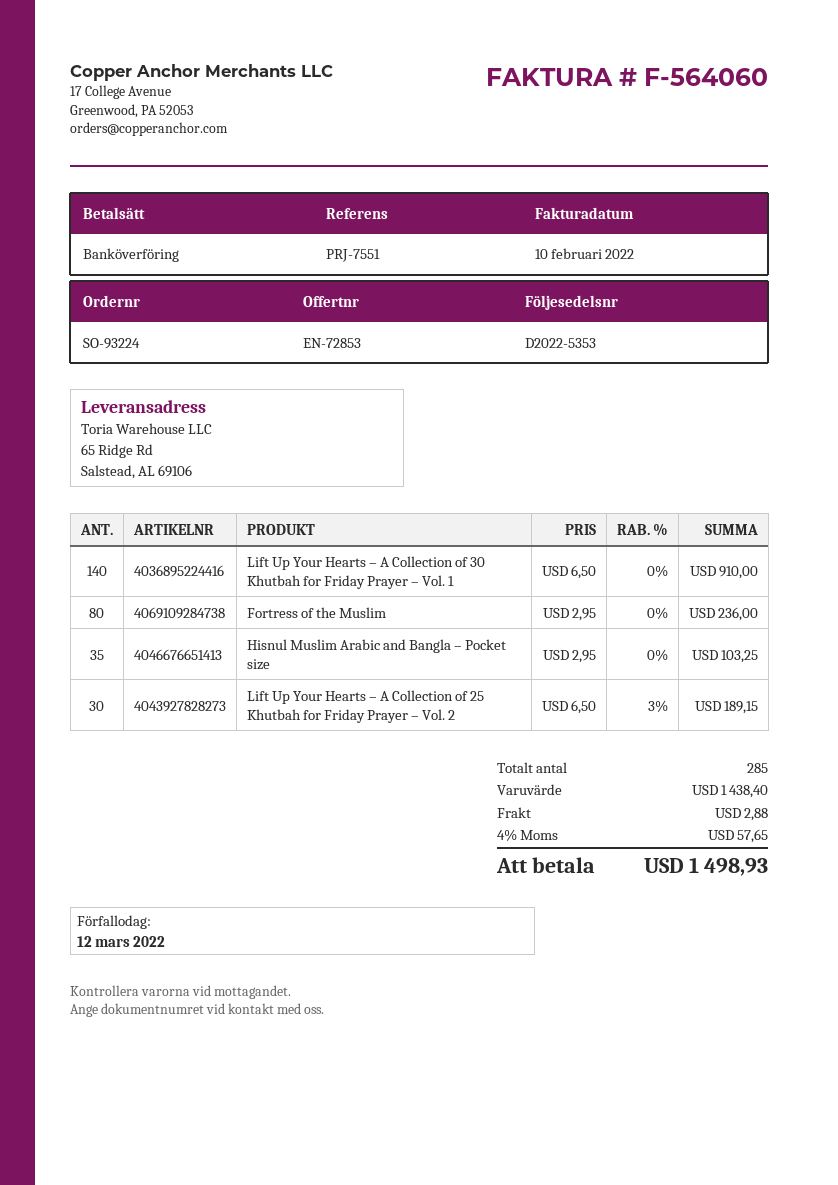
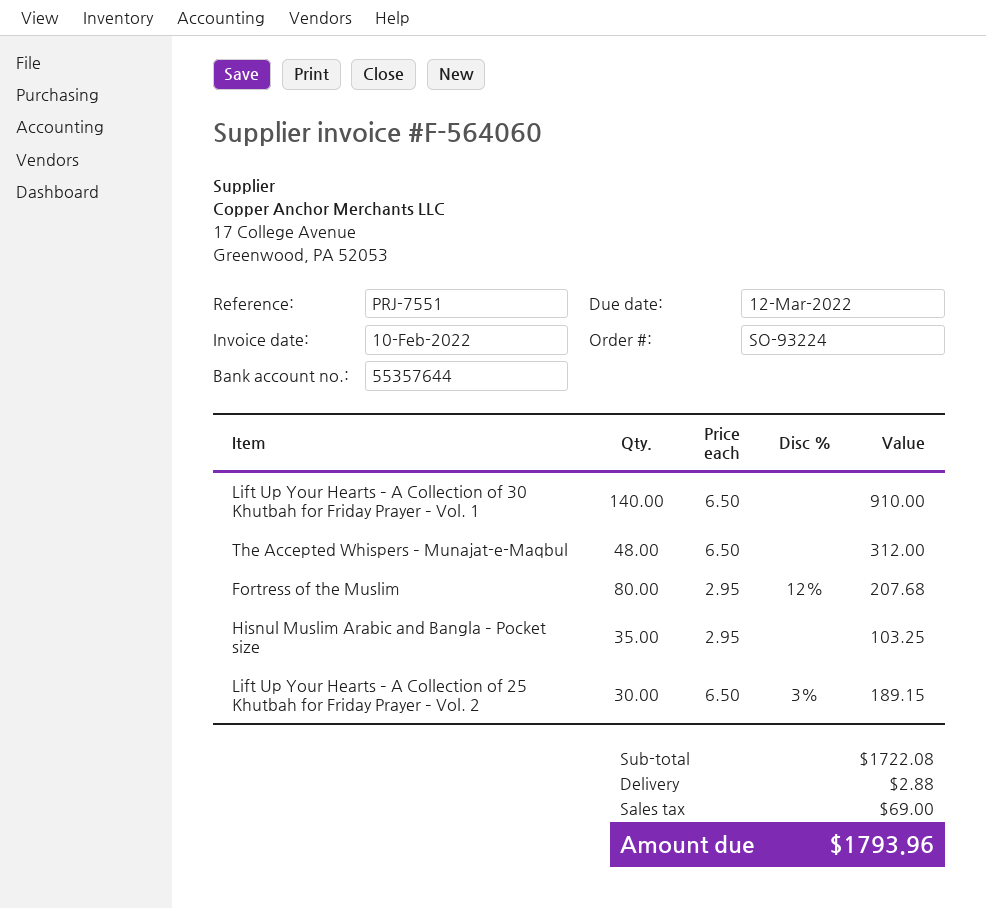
Fortress of the Muslim: 80 x 2.95 = 236.00 -> 80 x 2.95 - 12% = 207.68
The Accepted Whispers – Munajat-e-Maqbul: none -> 48 x 6.50 = 312.00
subtotal: 1438.40 -> 1722.08
tax: 57.65 -> 69.00
total: 1498.93 -> 1793.96

